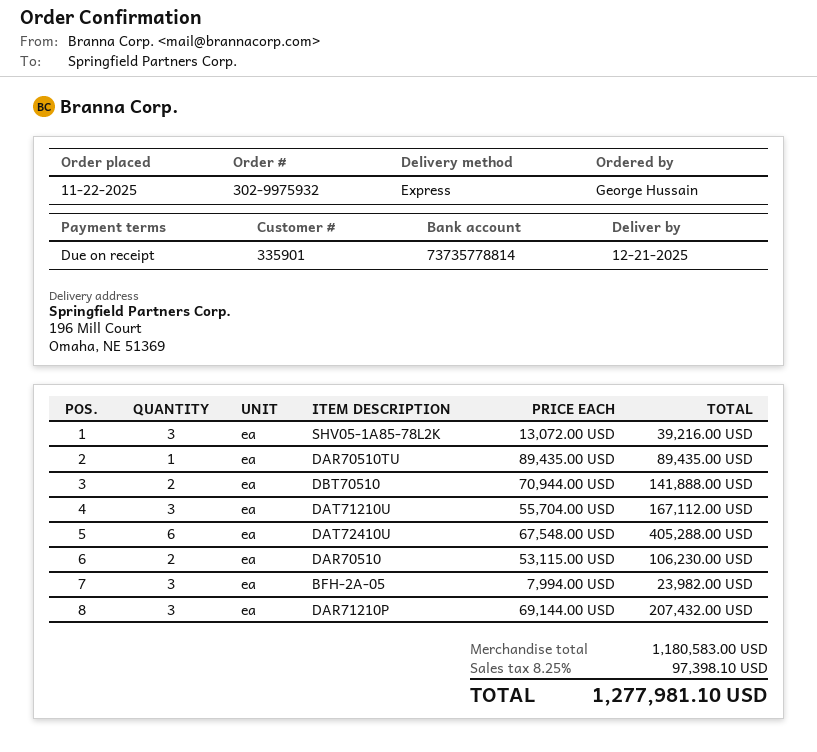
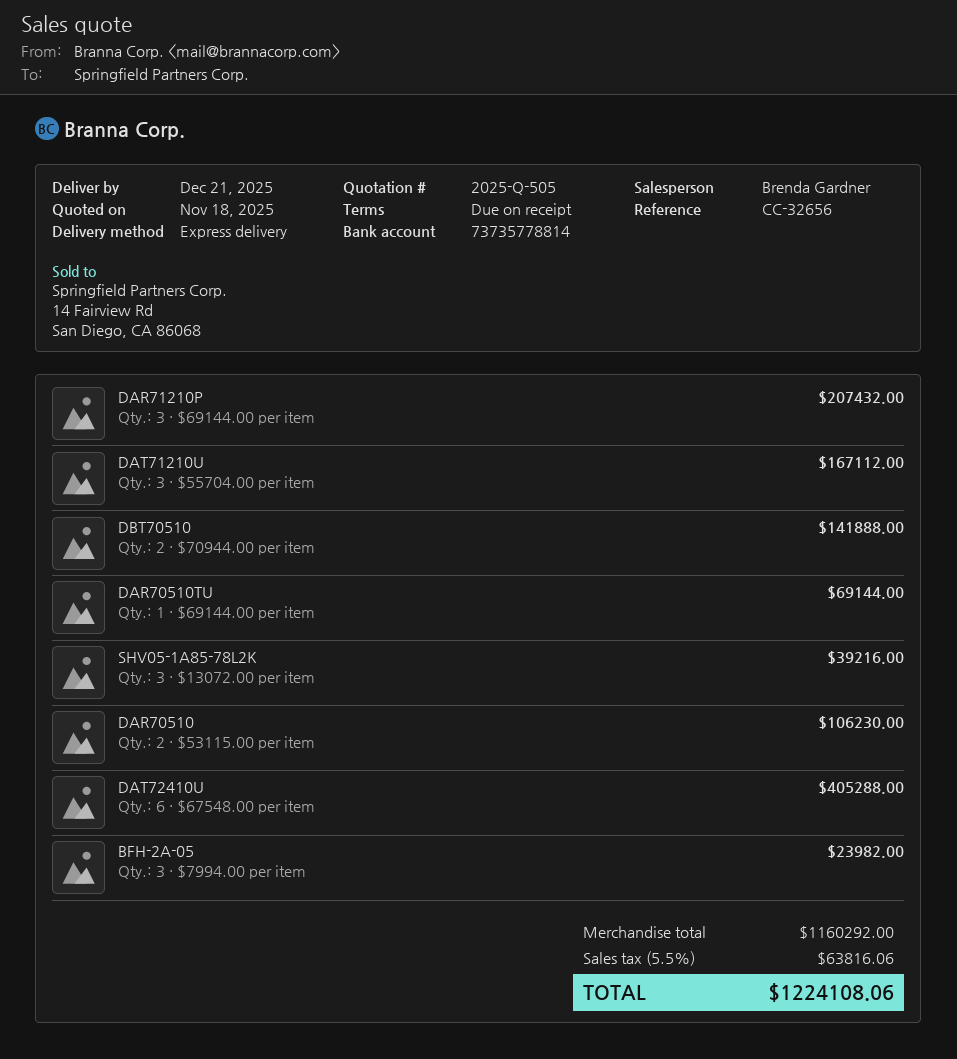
DAR70510TU: 1 x 89435.00 = 89435.00 -> 1 x 69144.00 = 69144.00
subtotal: 1180583.00 -> 1160292.00
tax: 8.25% = 97398.10 -> 5.5% = 63816.06
total: 1277981.10 -> 1224108.06

